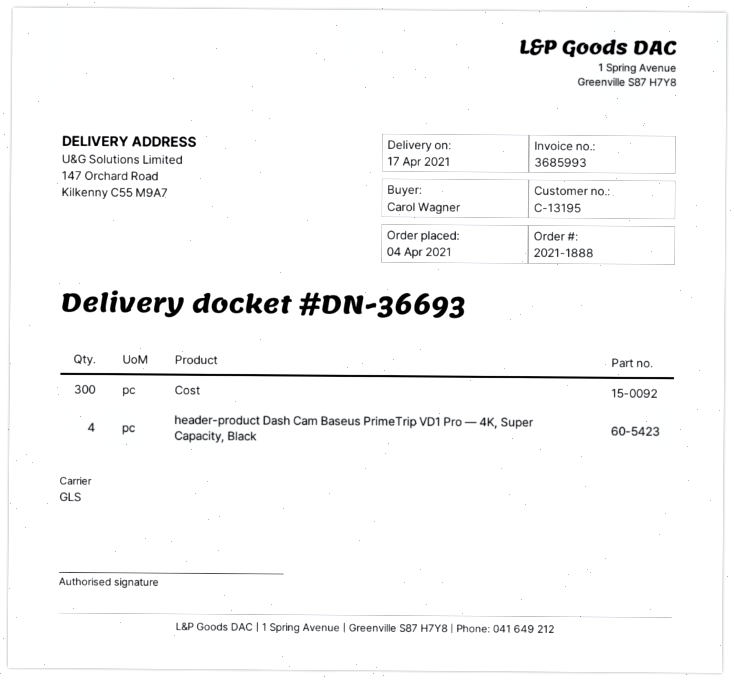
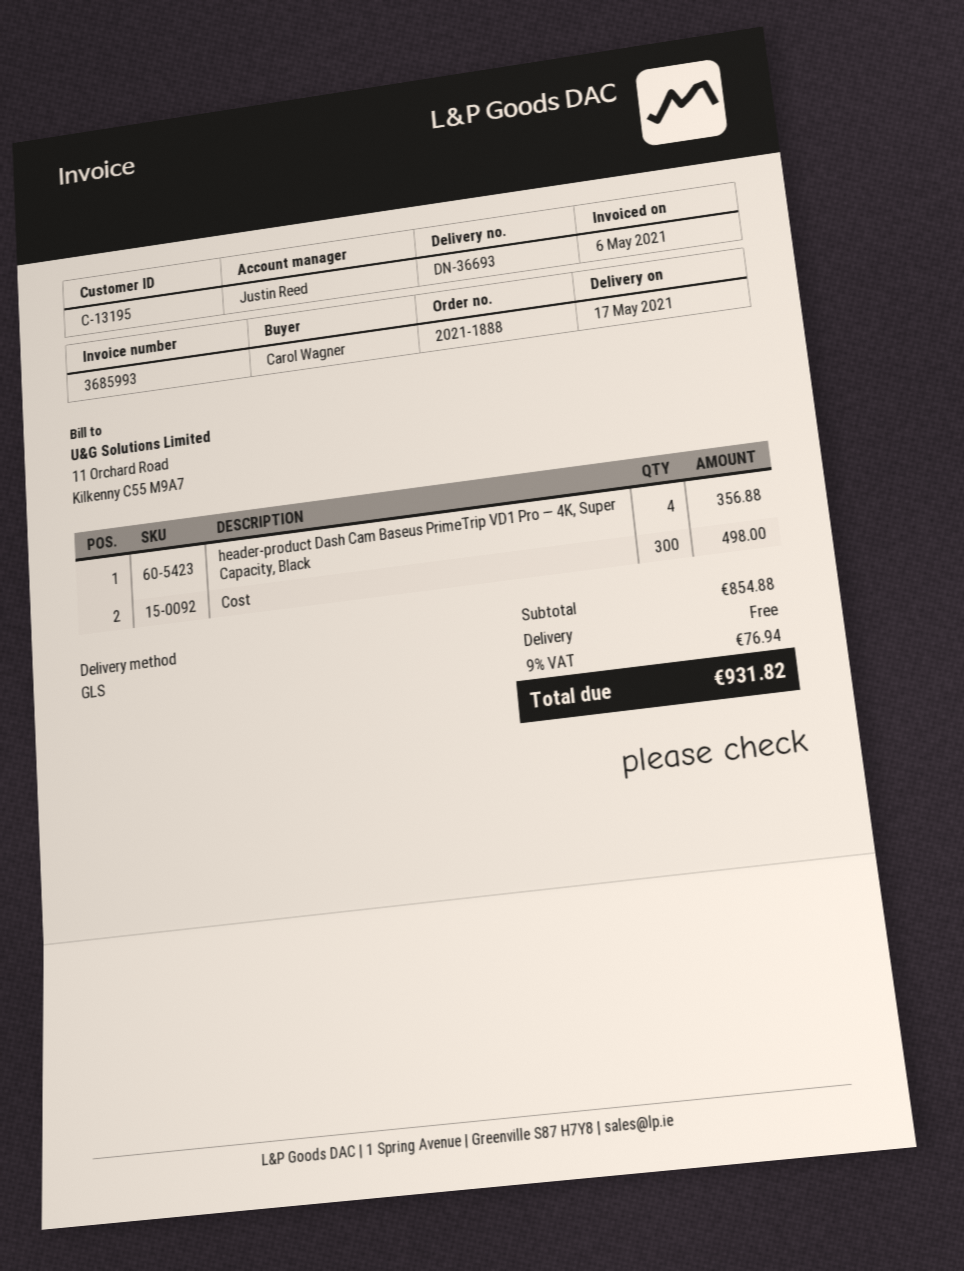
delivery date: 2021-04-17 -> 2021-05-17

